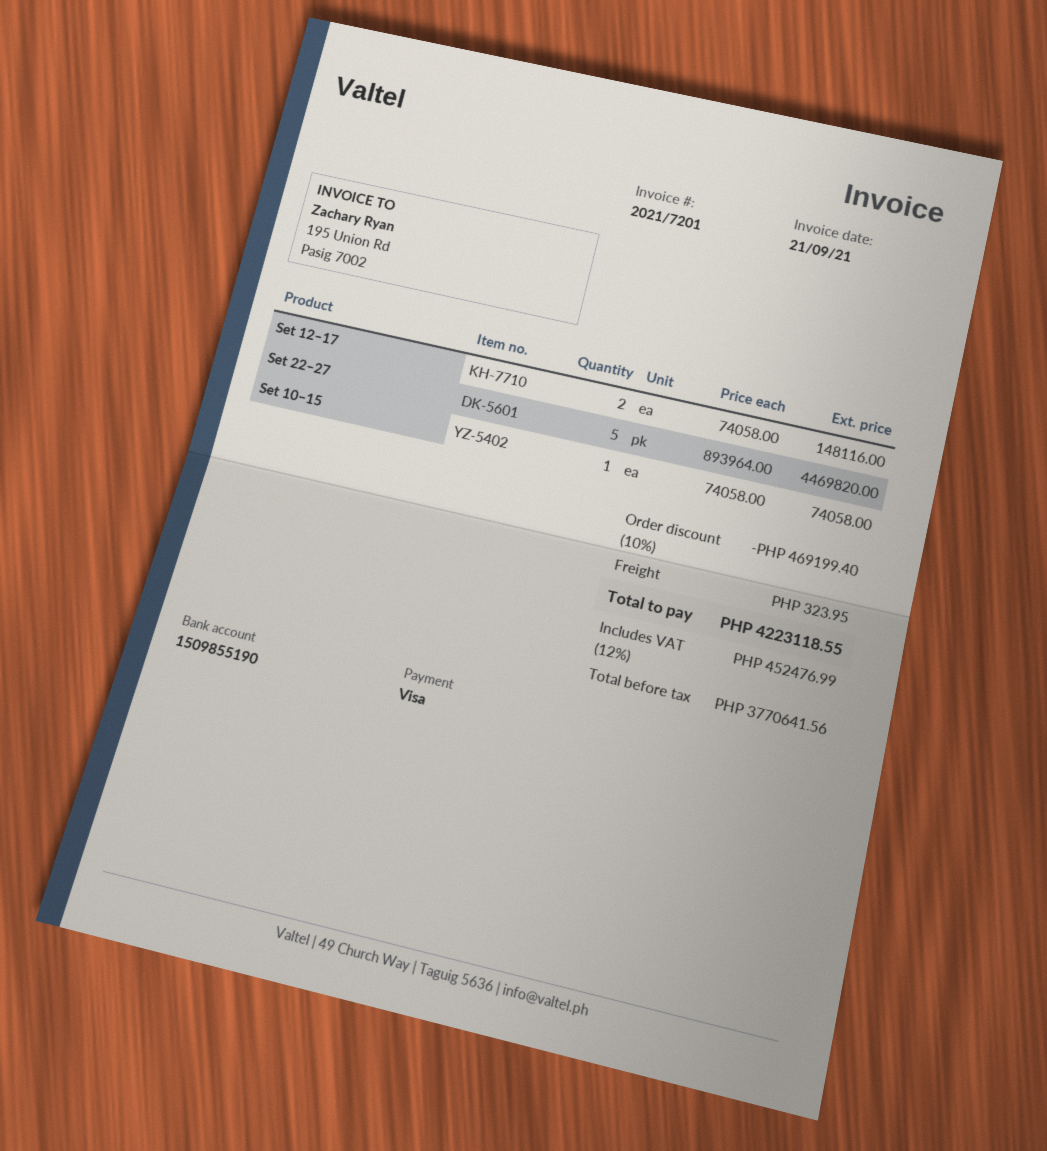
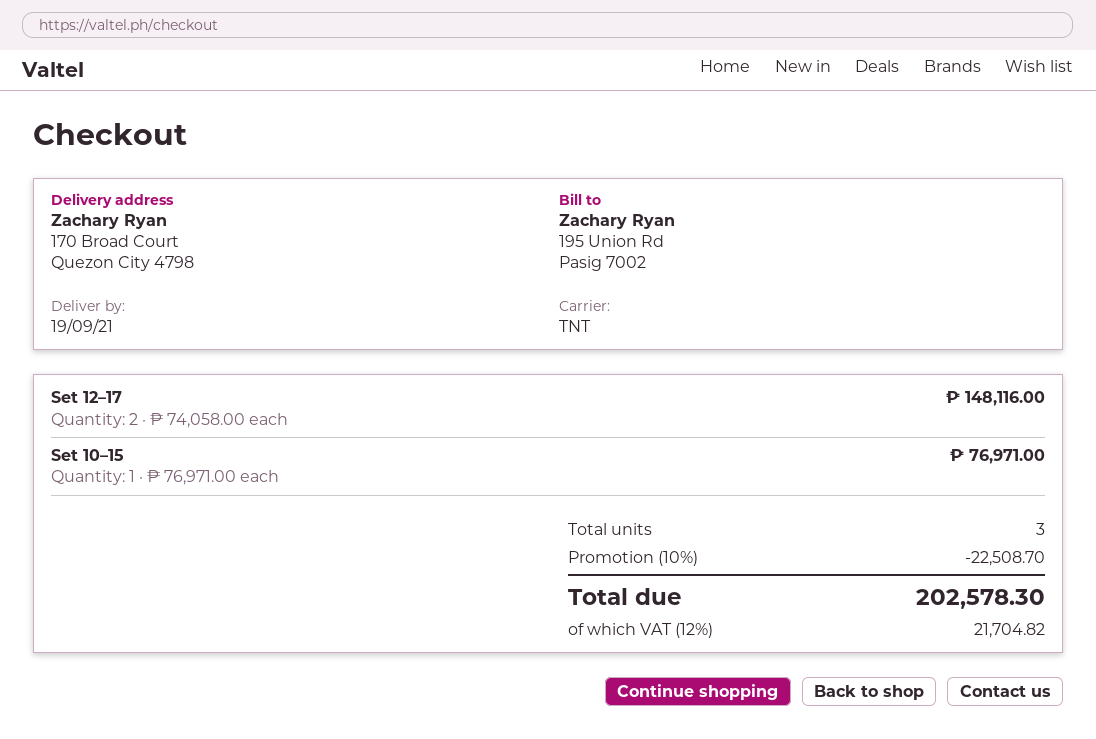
Set 22–27: 5 x 893964.00 = 4469820.00 -> none
Set 10–15: 1 x 74058.00 = 74058.00 -> 1 x 76971.00 = 76971.00
discount: 10% = 469199.40 -> 10% = 22508.70
shipping: 323.95 -> none
tax: 12% = 452476.99 -> 12% = 21704.82
total: 4223118.55 -> 202578.30

